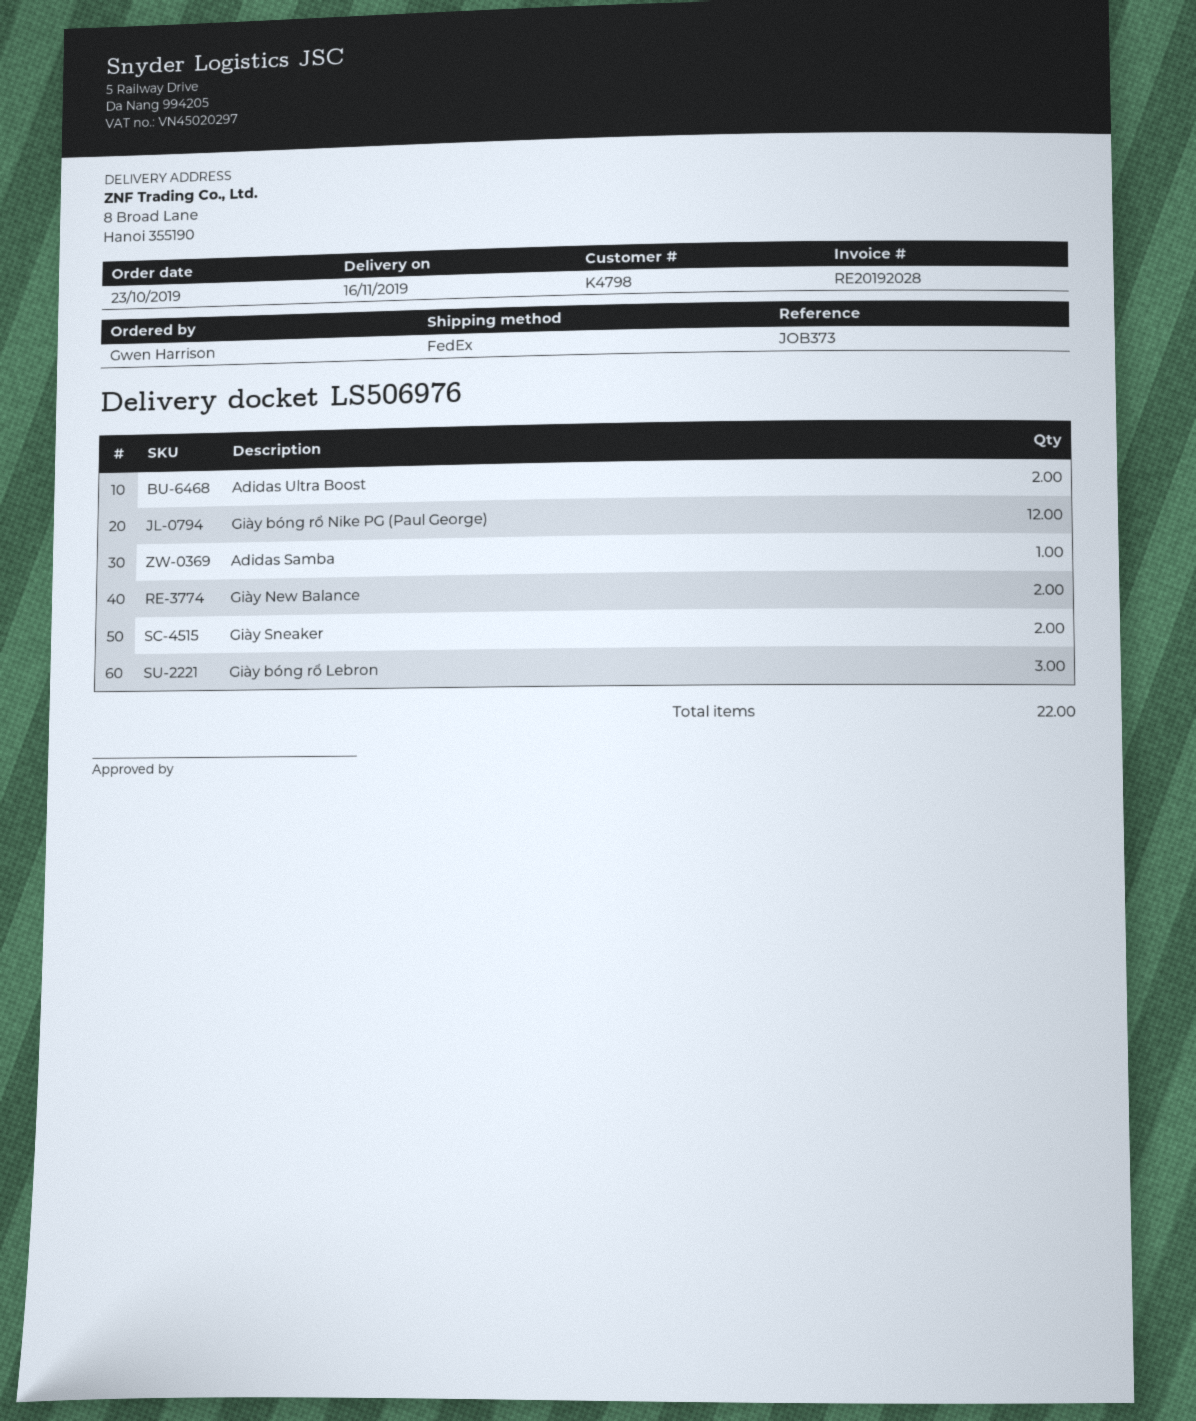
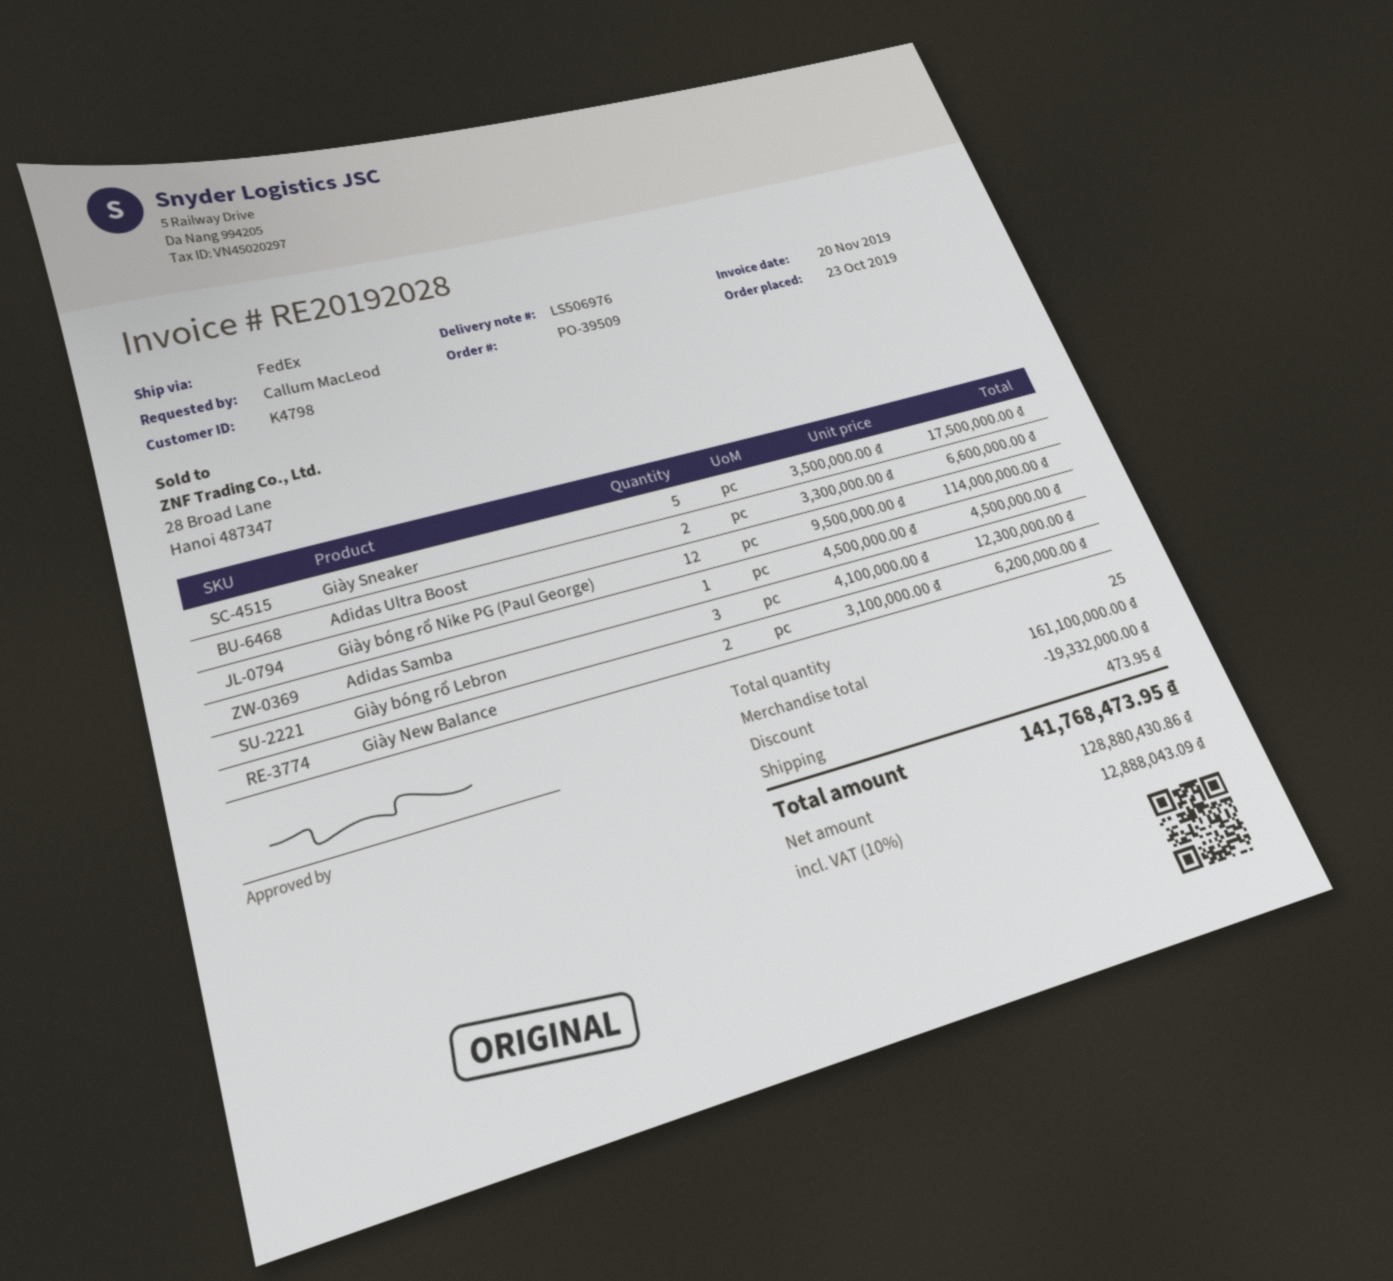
ordered by: Gwen Harrison -> Callum MacLeod
Giày Sneaker: 2 -> 5
total quantity: 22 -> 25

